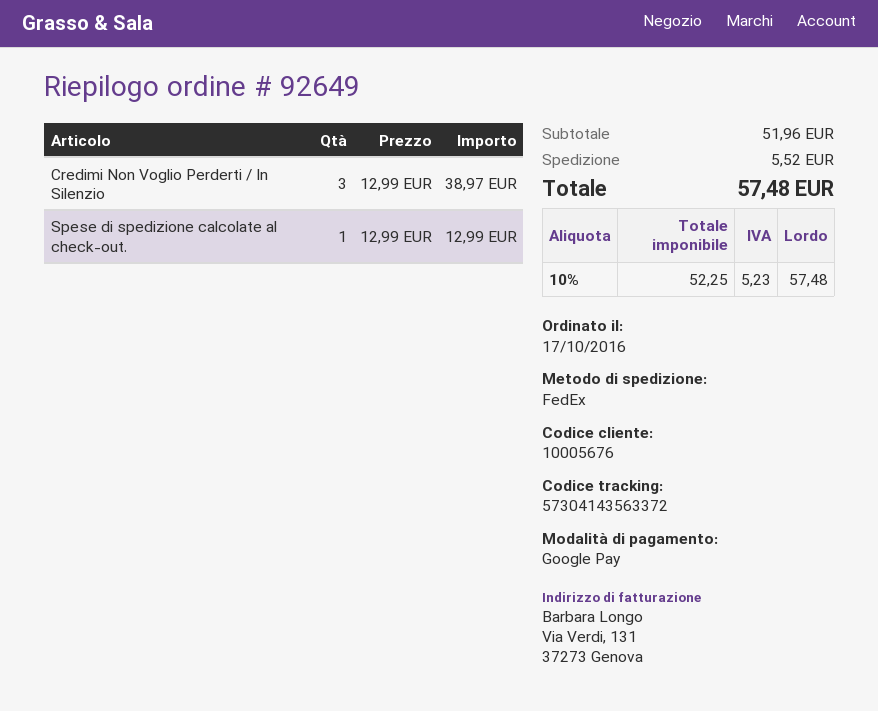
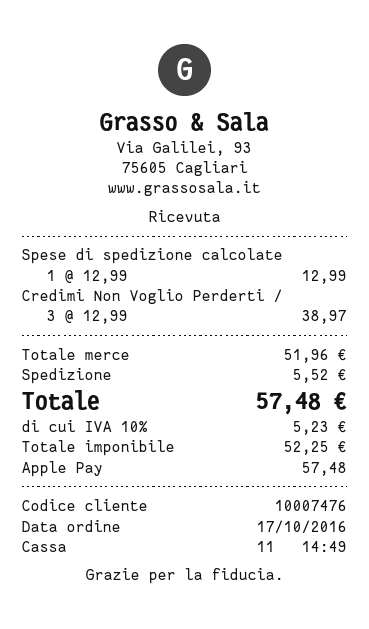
customer number: 10005676 -> 10007476
payment method: Google Pay -> Apple Pay

